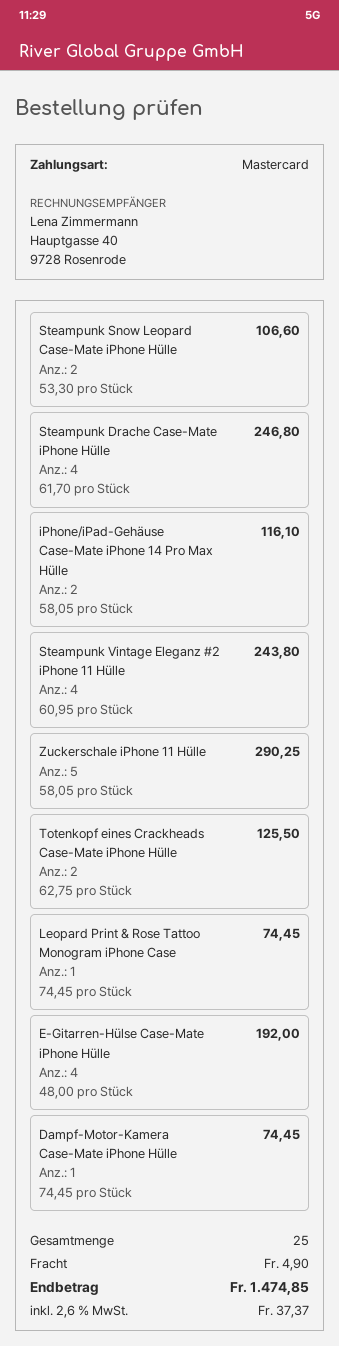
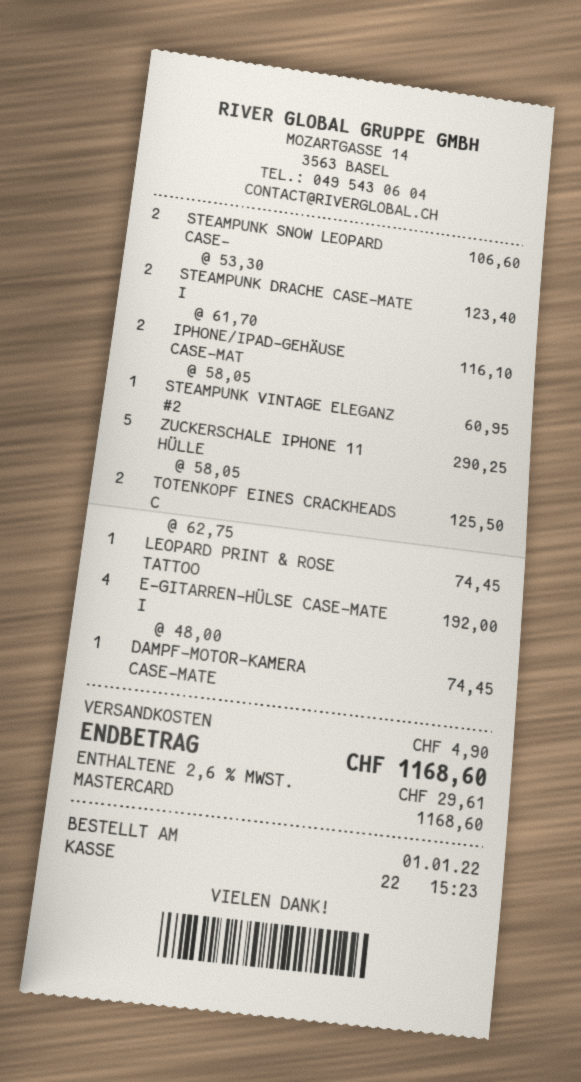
Steampunk Drache Case-Mate iPhone Hülle: 4 x 61.70 = 246.80 -> 2 x 61.70 = 123.40
Steampunk Vintage Eleganz #2 iPhone 11 Hülle: 4 x 60.95 = 243.80 -> 1 x 60.95 = 60.95
tax: 2.6% = 37.37 -> 2.6% = 29.61
total: 1474.85 -> 1168.60

